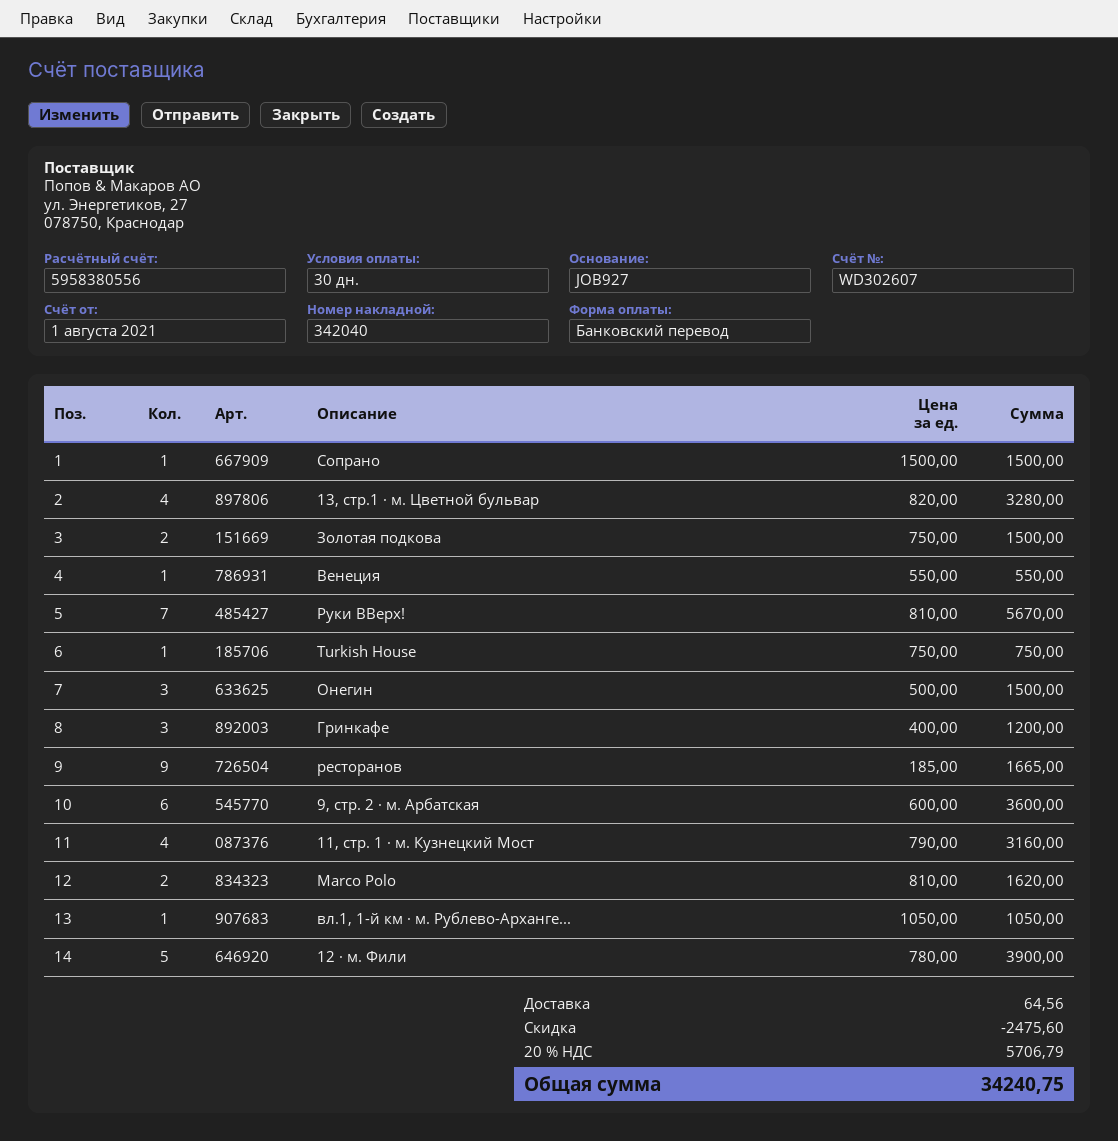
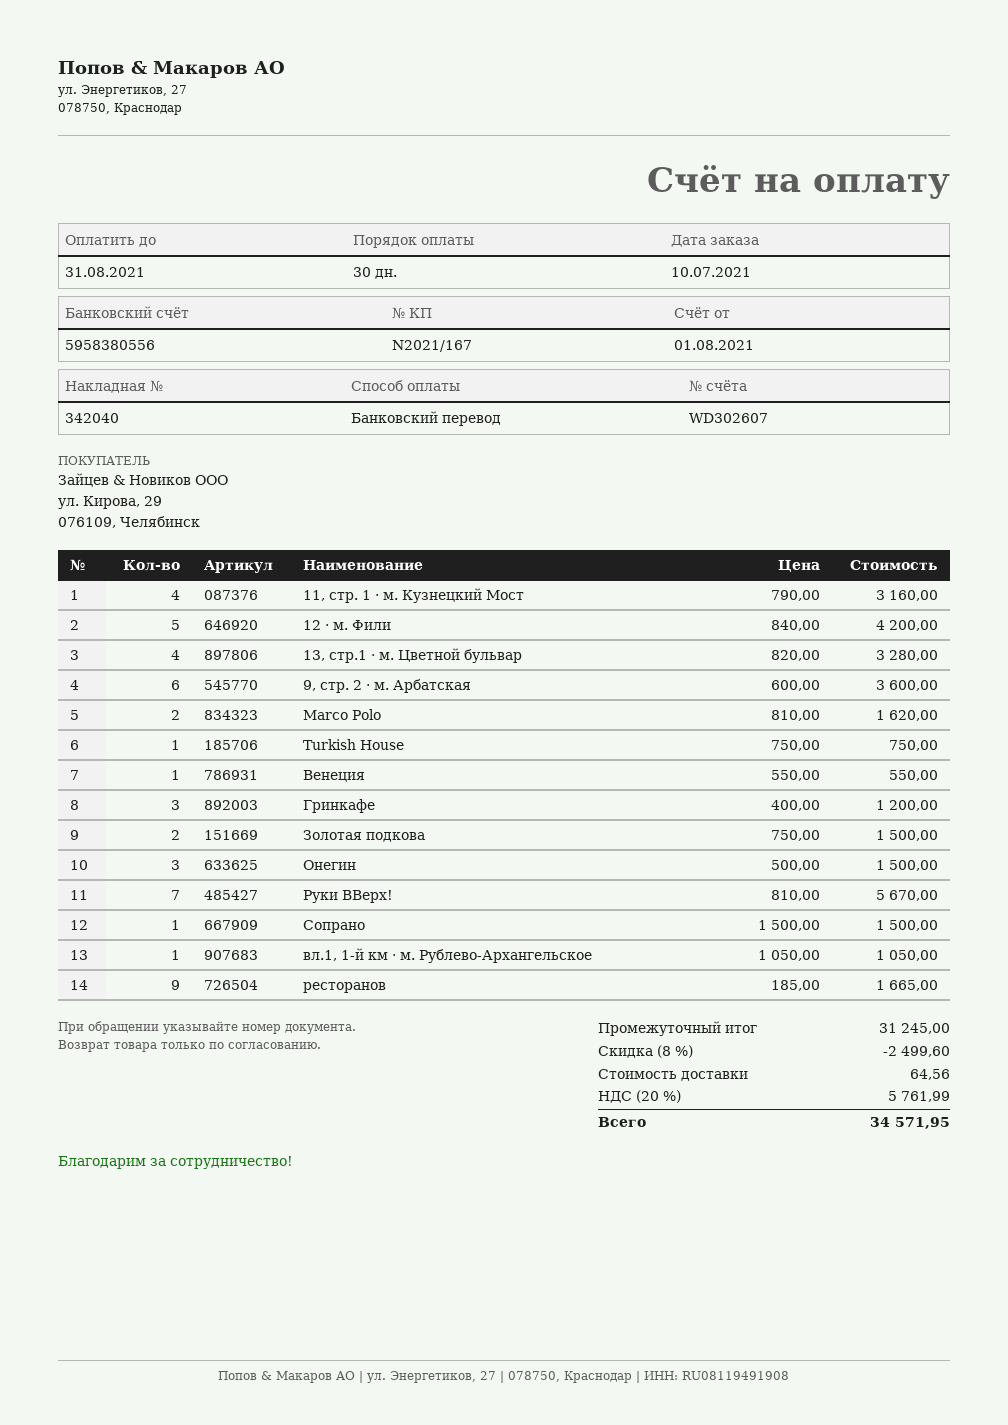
12 · м. Фили: 5 x 780.00 = 3900.00 -> 5 x 840.00 = 4200.00
discount: 2475.60 -> 2499.60
tax: 20% = 5706.79 -> 20% = 5761.99
total: 34240.75 -> 34571.95

